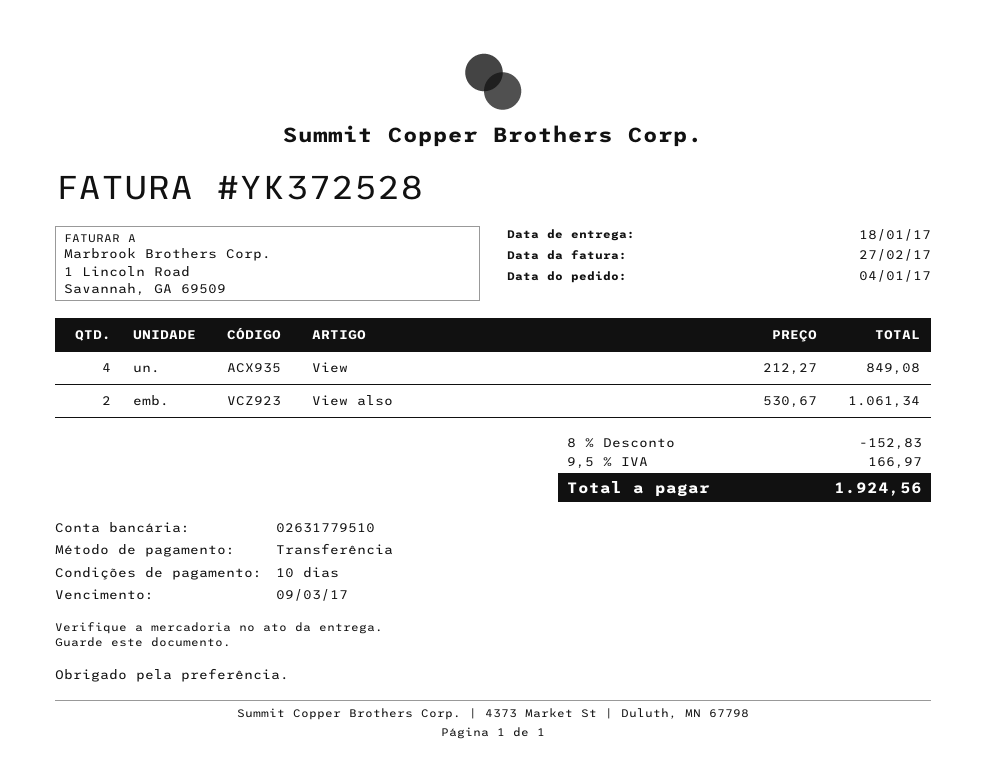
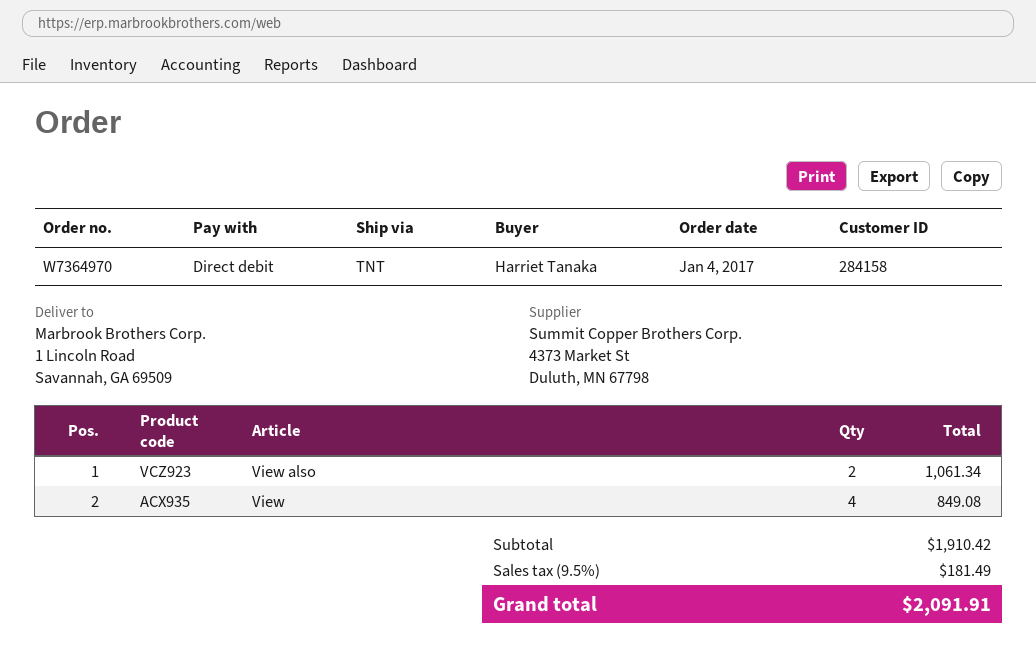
payment method: bank transfer -> direct debit
discount: 8% = 152.83 -> none
tax: 9.5% = 166.97 -> 9.5% = 181.49
total: 1924.56 -> 2091.91

